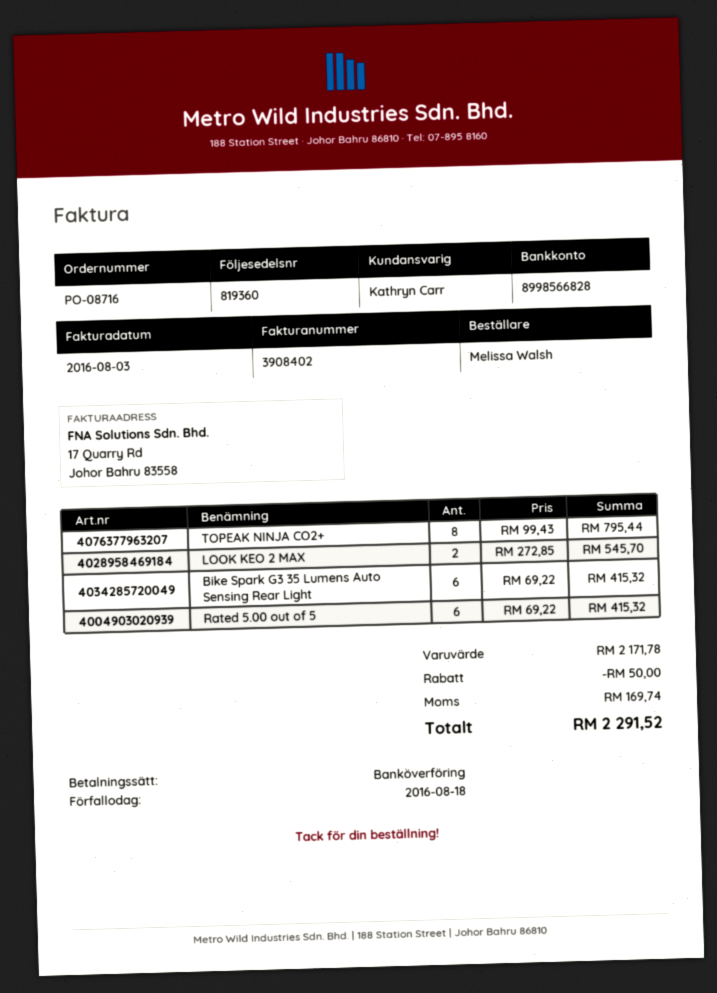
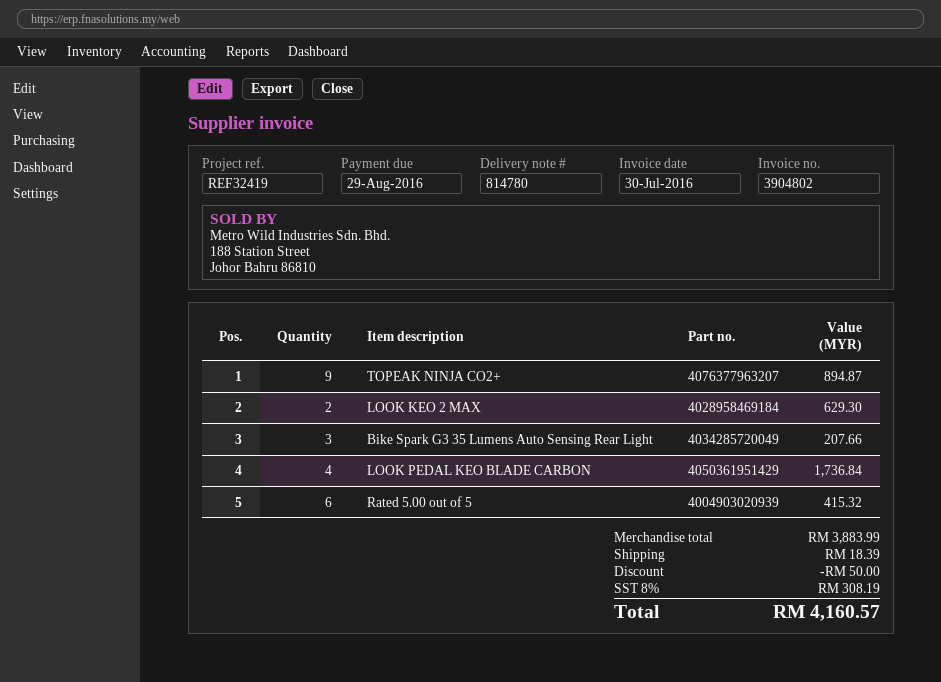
delivery note number: 819360 -> 814780
invoice number: 3908402 -> 3904802
invoice date: 2016-08-03 -> 2016-07-30
due date: 2016-08-18 -> 2016-08-29
TOPEAK NINJA CO2+: 8 for 795.44 -> 9 for 894.87
LOOK KEO 2 MAX: 2 for 545.70 -> 2 for 629.30
Bike Spark G3 35 Lumens Auto Sensing Rear Light: 6 for 415.32 -> 3 for 207.66
LOOK PEDAL KEO BLADE CARBON: none -> 4 for 1736.84
subtotal: 2171.78 -> 3883.99
shipping: none -> 18.39
tax: 169.74 -> 308.19
total: 2291.52 -> 4160.57

